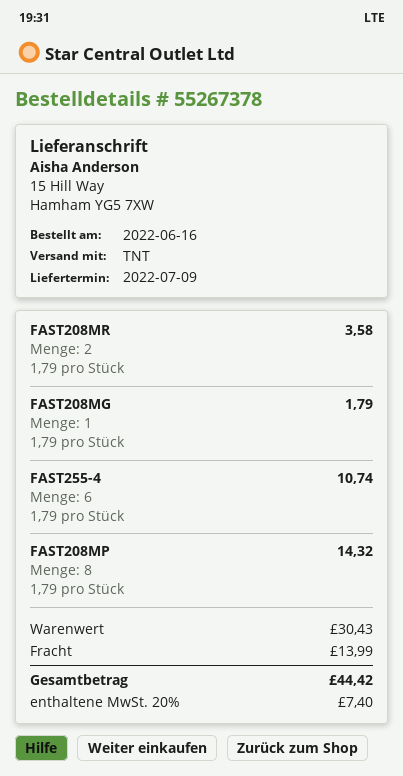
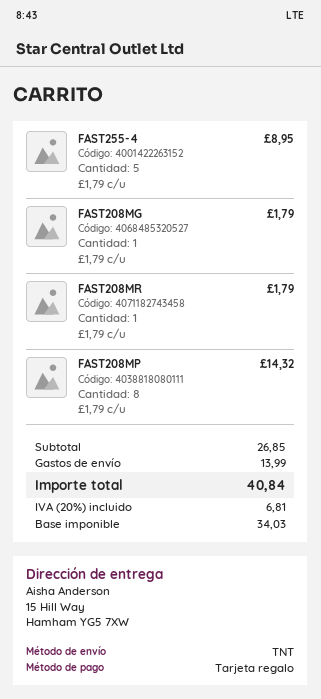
FAST208MR: 2 x 1.79 = 3.58 -> 1 x 1.79 = 1.79
FAST255-4: 6 x 1.79 = 10.74 -> 5 x 1.79 = 8.95
subtotal: 30.43 -> 26.85
tax: 20% = 7.40 -> 20% = 6.81
total: 44.42 -> 40.84

